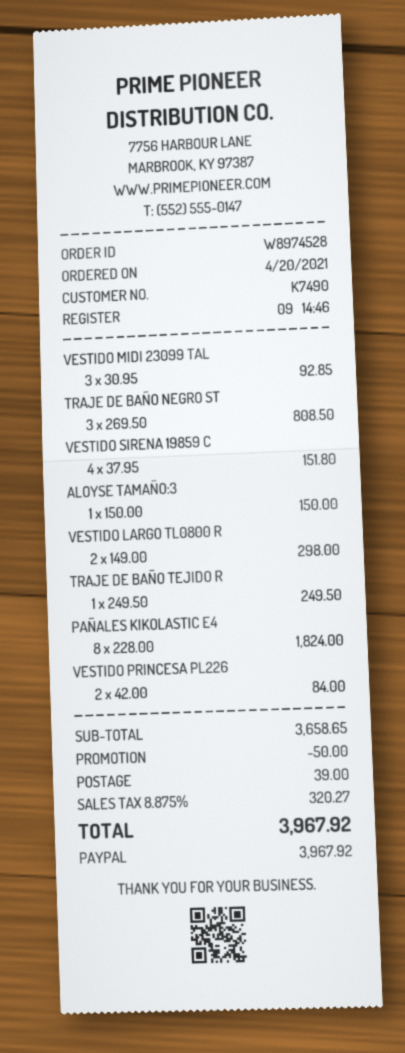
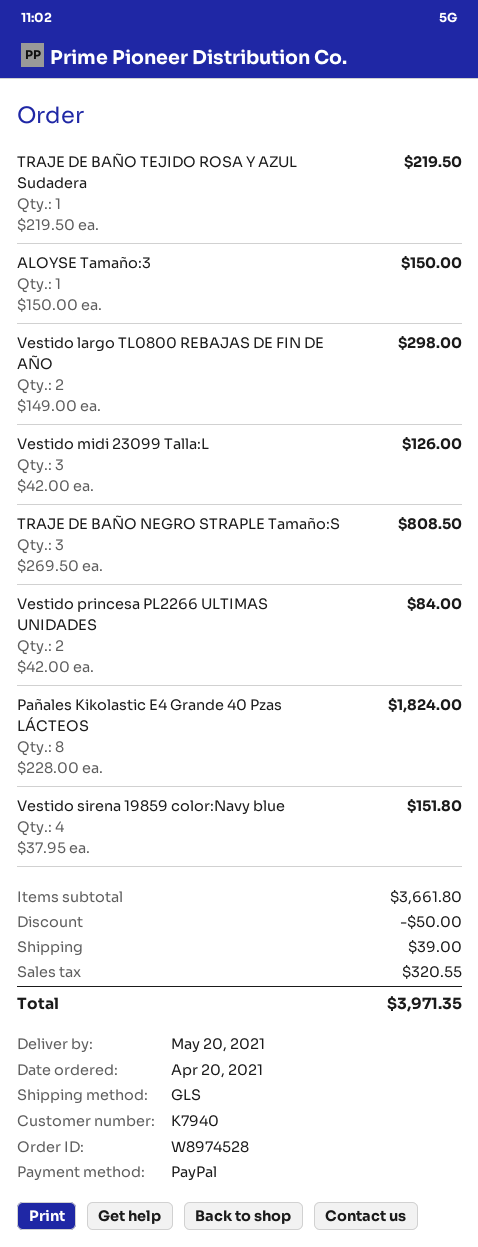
customer number: K7490 -> K7940
VESTIDO MIDI 23099 TAL: 3 x 30.95 = 92.85 -> 3 x 42.00 = 126.00
TRAJE DE BAÑO TEJIDO R: 1 x 249.50 = 249.50 -> 1 x 219.50 = 219.50
subtotal: 3658.65 -> 3661.80
tax: 320.27 -> 320.55
total: 3967.92 -> 3971.35

